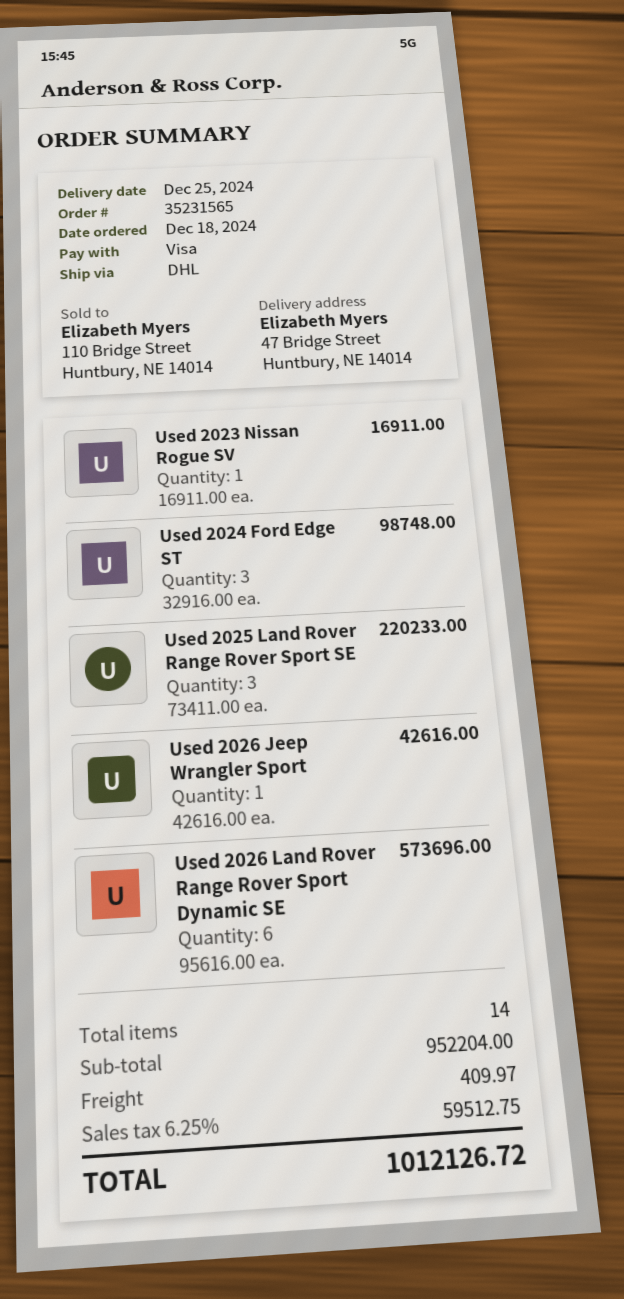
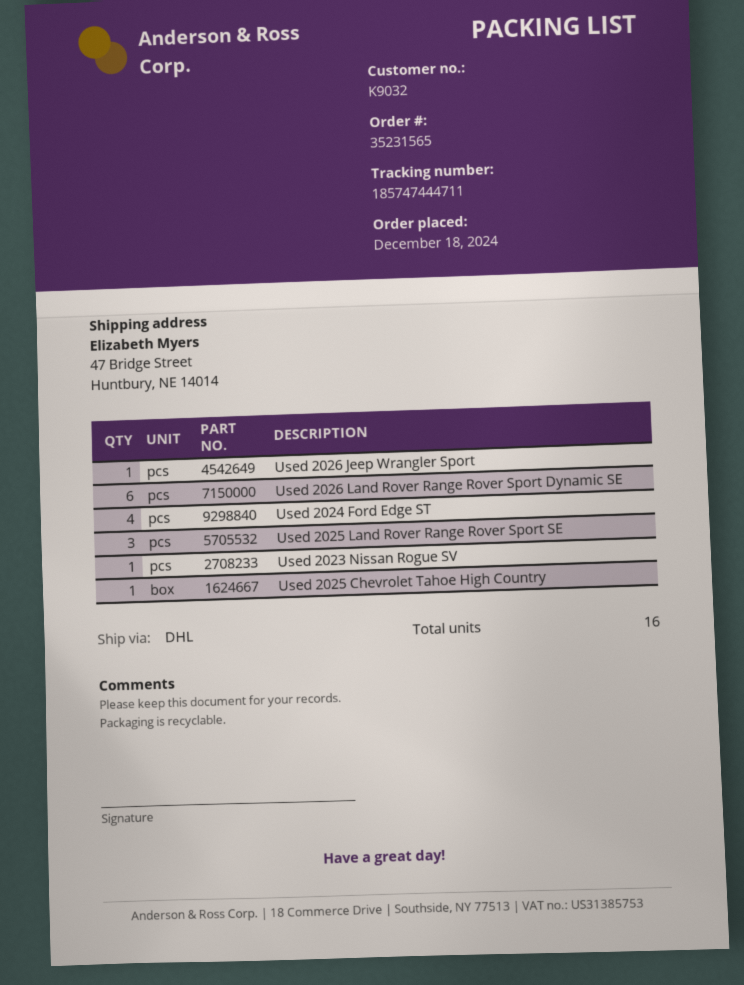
Used 2024 Ford Edge ST: 3 -> 4
Used 2025 Chevrolet Tahoe High Country: none -> 1
total quantity: 14 -> 16

